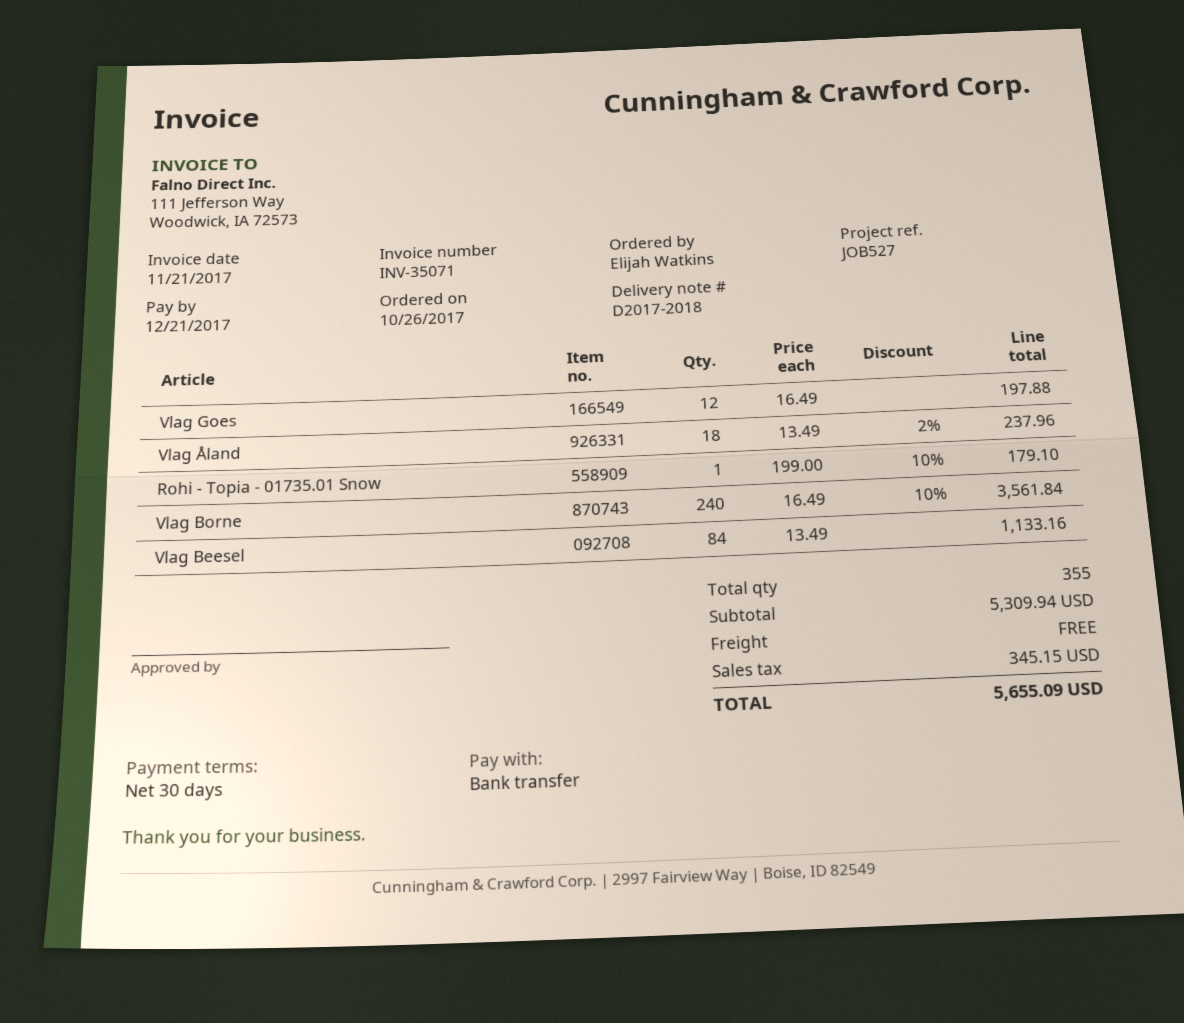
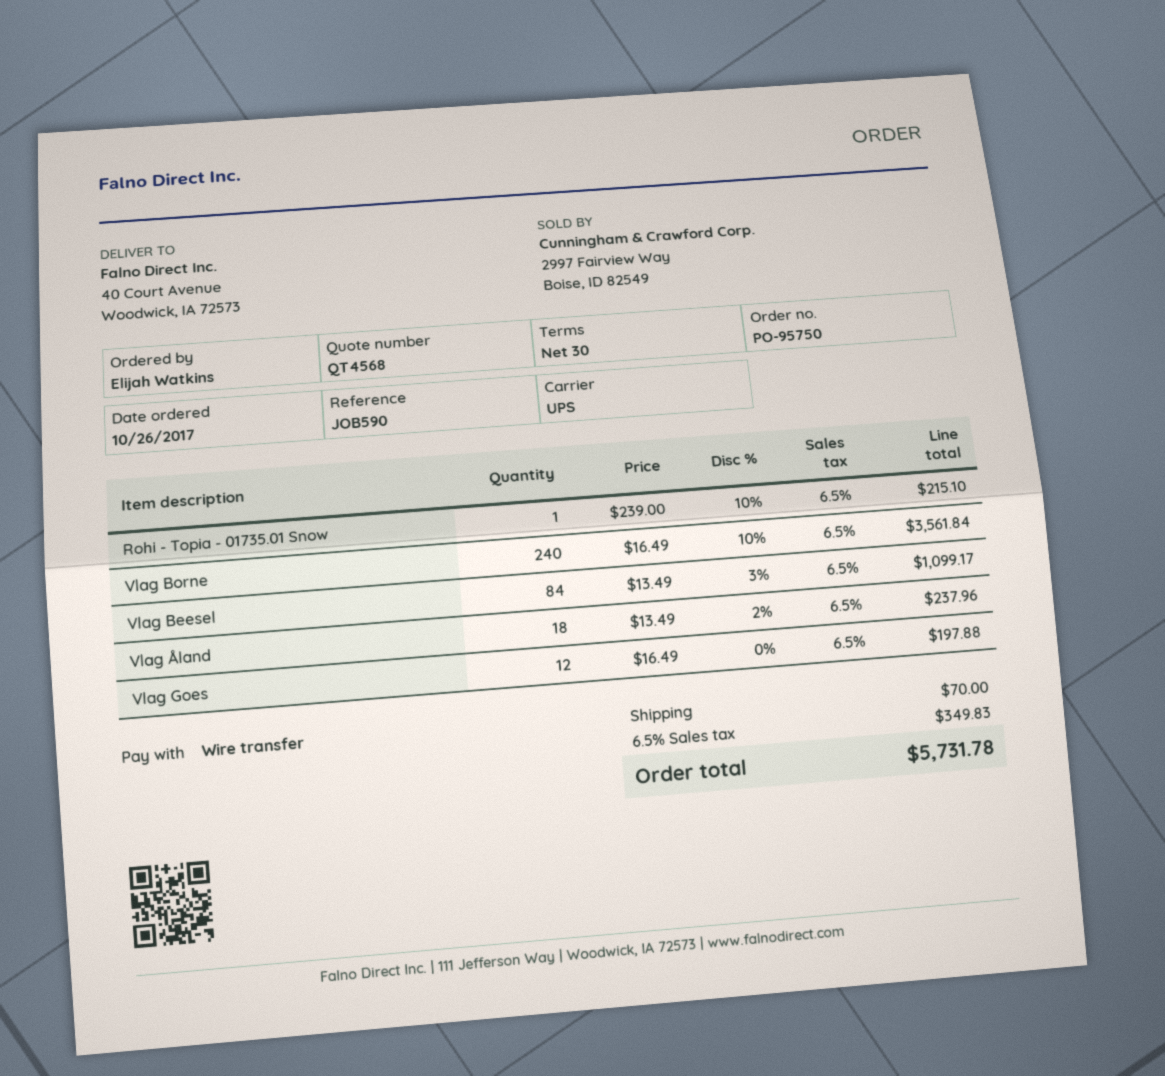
reference: JOB527 -> JOB590
Rohi - Topia - 01735.01 Snow: 1 x 199.00 - 10% = 179.10 -> 1 x 239.00 - 10% = 215.10
Vlag Beesel: 84 x 13.49 = 1133.16 -> 84 x 13.49 - 3% = 1099.17
shipping: 0.00 -> 70.00
tax: 345.15 -> 349.83
total: 5655.09 -> 5731.78

